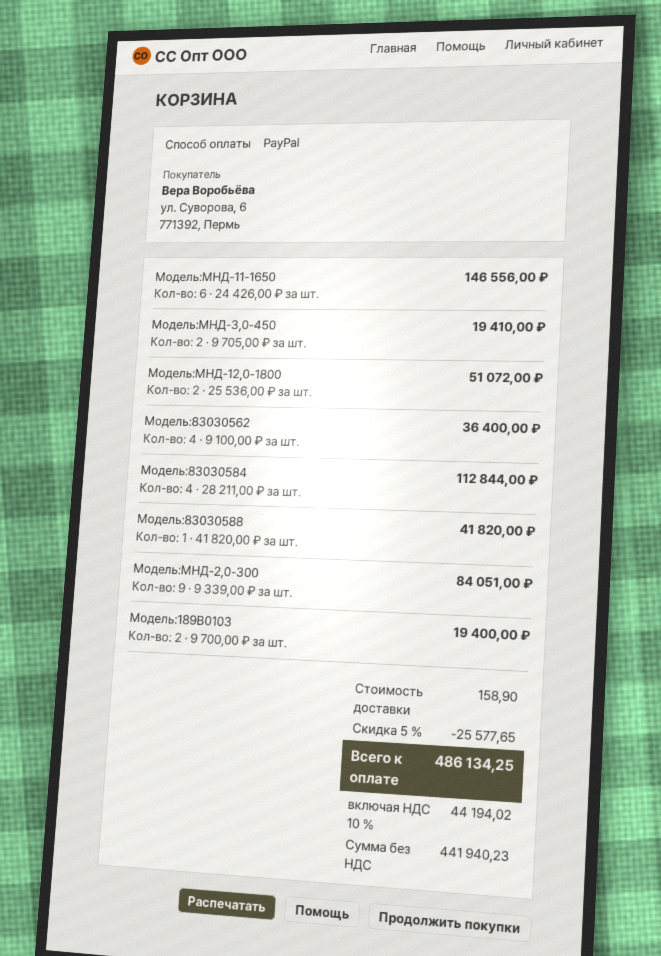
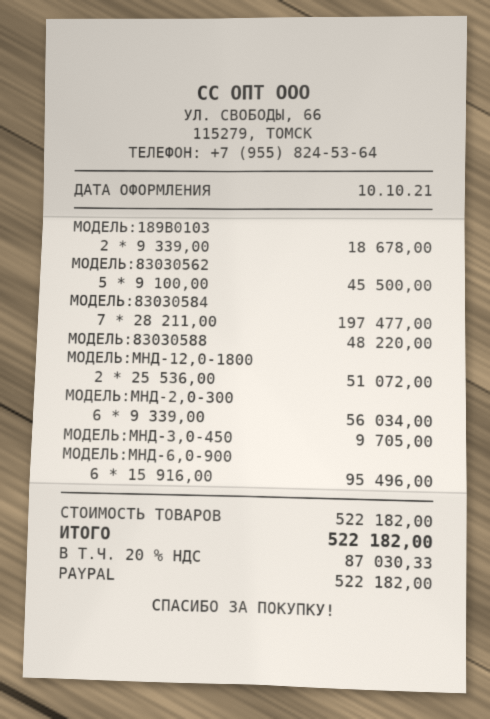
Модель:МНД-11-1650: 6 x 24426.00 = 146556.00 -> none
Модель:МНД-3,0-450: 2 x 9705.00 = 19410.00 -> 1 x 9705.00 = 9705.00
Модель:83030562: 4 x 9100.00 = 36400.00 -> 5 x 9100.00 = 45500.00
Модель:83030584: 4 x 28211.00 = 112844.00 -> 7 x 28211.00 = 197477.00
Модель:83030588: 1 x 41820.00 = 41820.00 -> 1 x 48220.00 = 48220.00
Модель:МНД-2,0-300: 9 x 9339.00 = 84051.00 -> 6 x 9339.00 = 56034.00
Модель:189B0103: 2 x 9700.00 = 19400.00 -> 2 x 9339.00 = 18678.00
МОДЕЛЬ:МНД-6,0-900: none -> 6 x 15916.00 = 95496.00
discount: 5% = 25577.65 -> none
shipping: 158.90 -> none
tax: 10% = 44194.02 -> 20% = 87030.33
total: 486134.25 -> 522182.00

